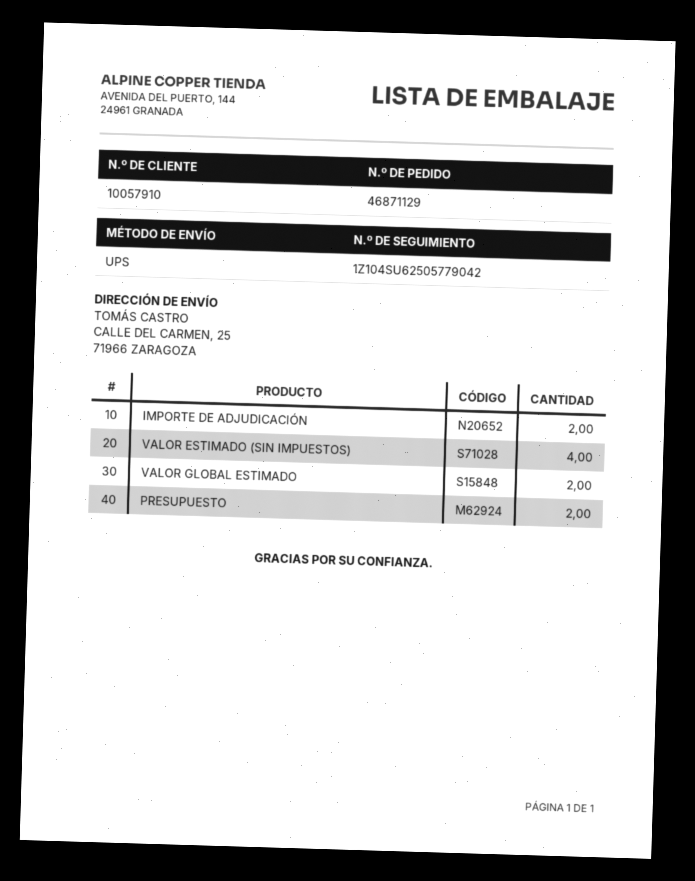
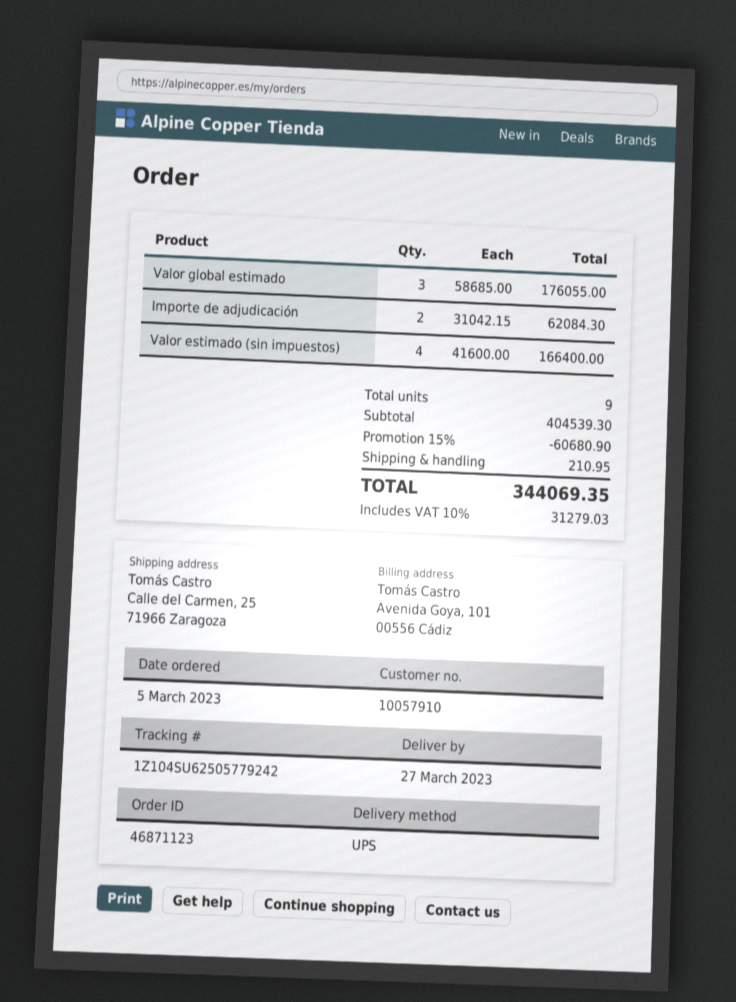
order number: 46871129 -> 46871123
tracking number: 1Z104SU62505779042 -> 1Z104SU62505779242
VALOR GLOBAL ESTIMADO: 2 -> 3
PRESUPUESTO: 2 -> none

